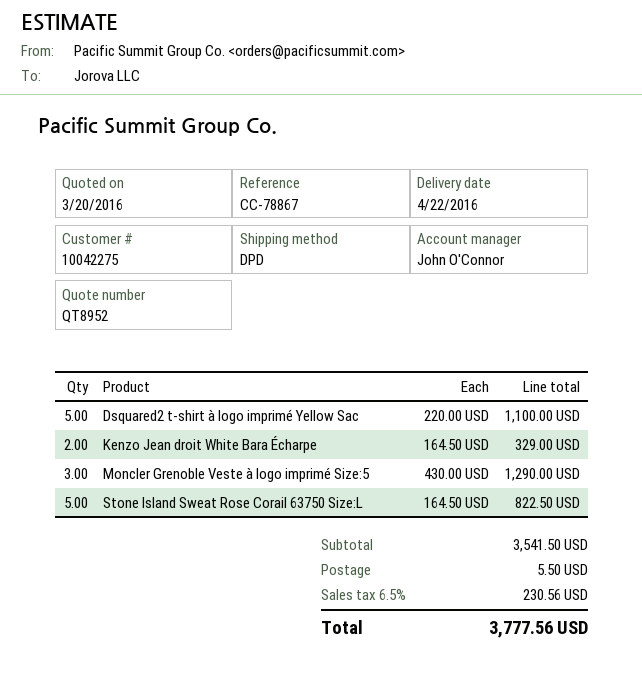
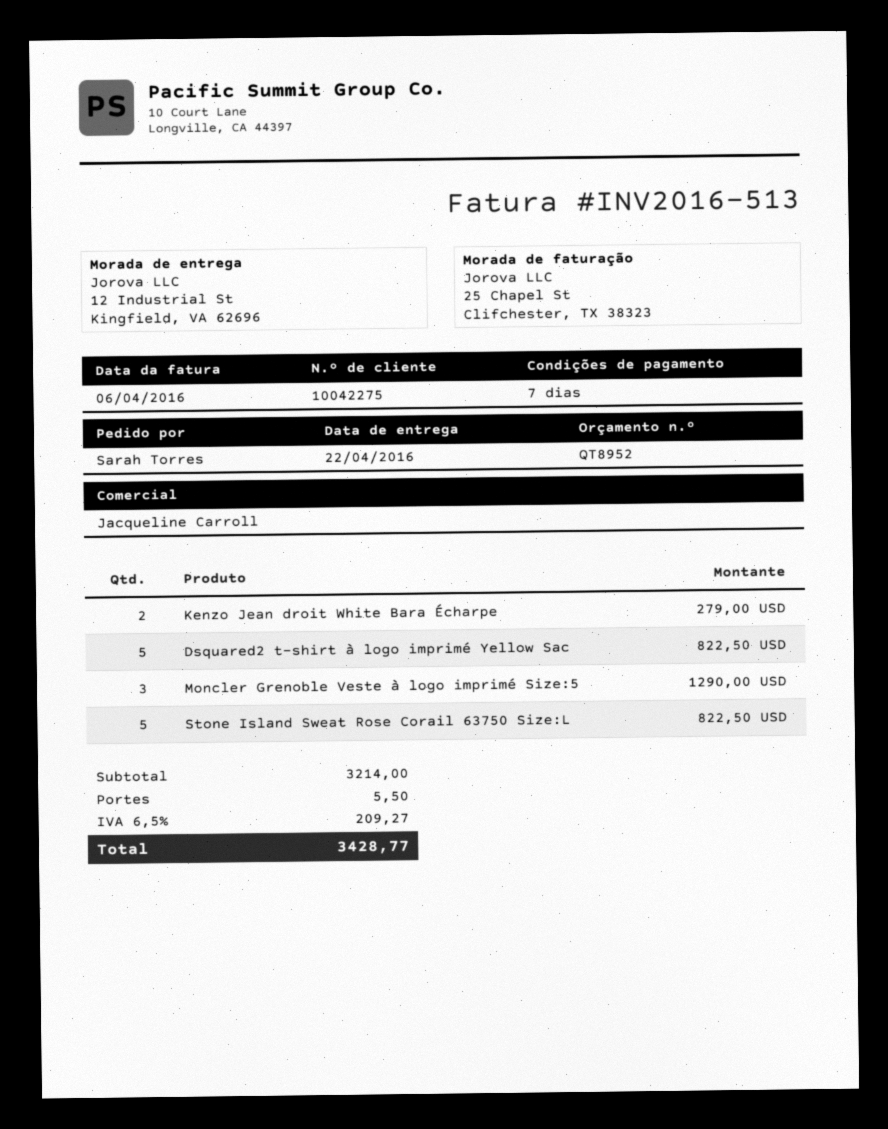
sales rep: John O'Connor -> Jacqueline Carroll
Dsquared2 t-shirt à logo imprimé Yellow Sac: 5 for 1100.00 -> 5 for 822.50
Kenzo Jean droit White Bara Écharpe: 2 for 329.00 -> 2 for 279.00
subtotal: 3541.50 -> 3214.00
tax: 6.5% = 230.56 -> 6.5% = 209.27
total: 3777.56 -> 3428.77

